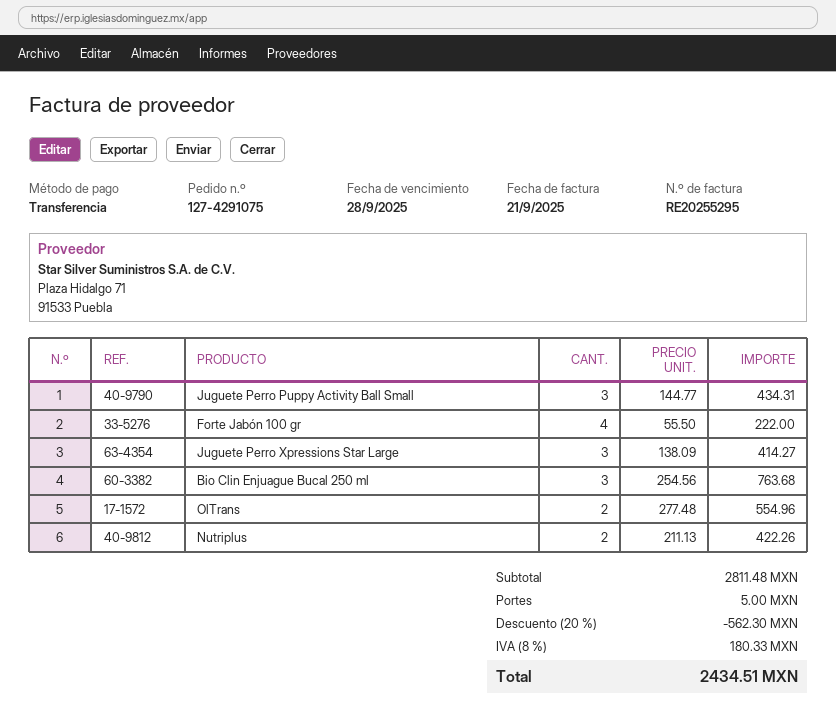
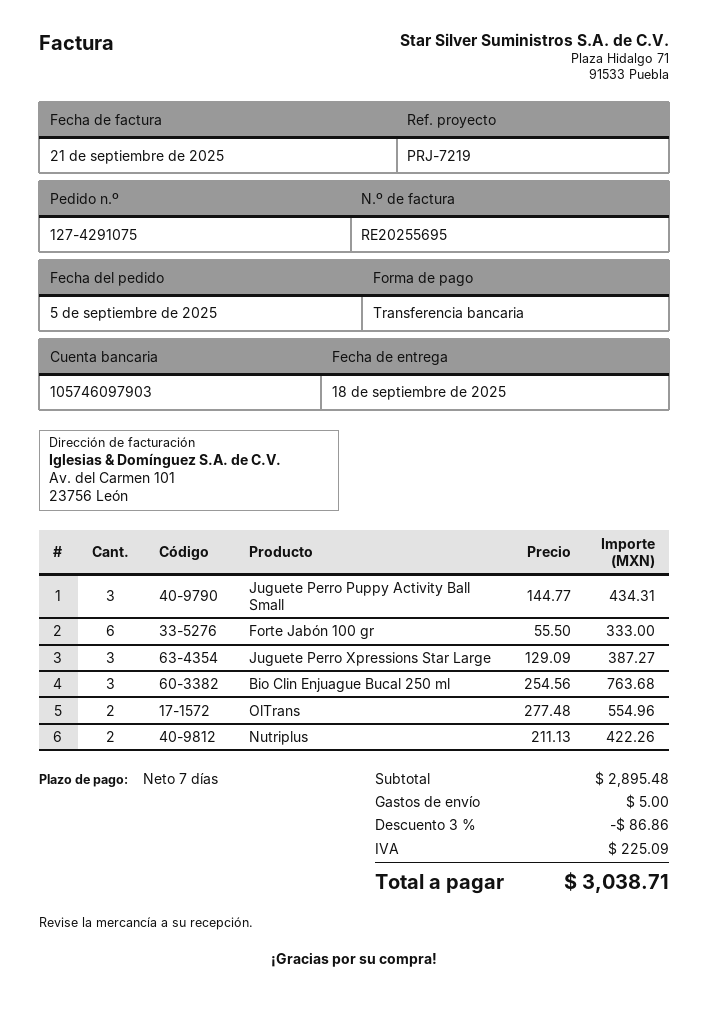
invoice number: RE20255295 -> RE20255695
Forte Jabón 100 gr: 4 x 55.50 = 222.00 -> 6 x 55.50 = 333.00
Juguete Perro Xpressions Star Large: 3 x 138.09 = 414.27 -> 3 x 129.09 = 387.27
subtotal: 2811.48 -> 2895.48
discount: 20% = 562.30 -> 3% = 86.86
tax: 180.33 -> 225.09
total: 2434.51 -> 3038.71

